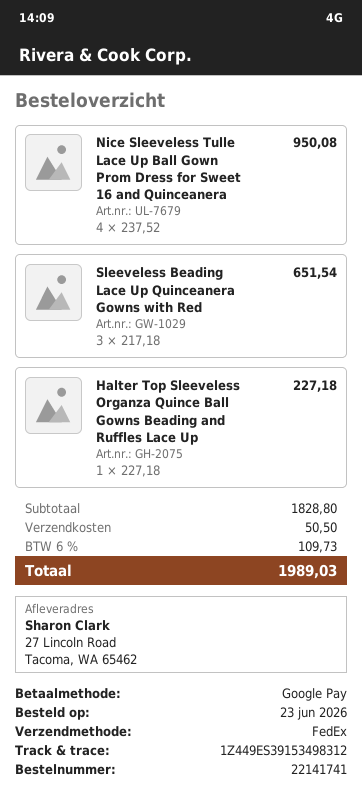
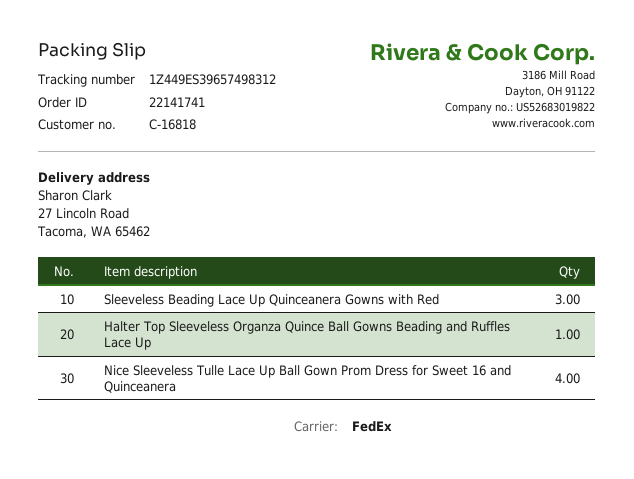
tracking number: 1Z449ES39153498312 -> 1Z449ES39657498312

